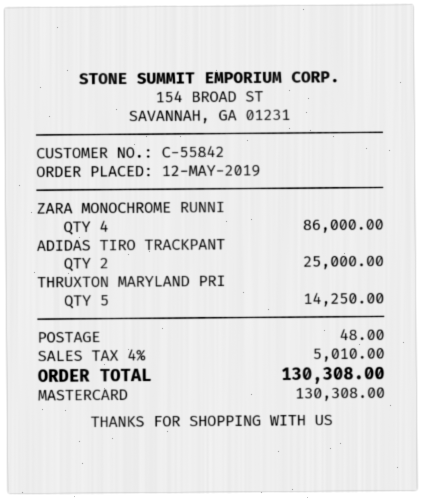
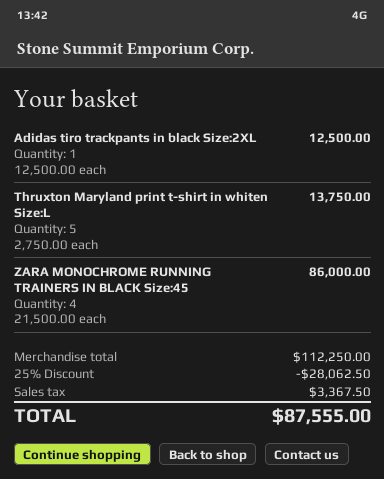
ADIDAS TIRO TRACKPANT: 2 for 25000.00 -> 1 for 12500.00
THRUXTON MARYLAND PRI: 5 for 14250.00 -> 5 for 13750.00
discount: none -> 25% = 28062.50
shipping: 48.00 -> none
tax: 5010.00 -> 3367.50
total: 130308.00 -> 87555.00

